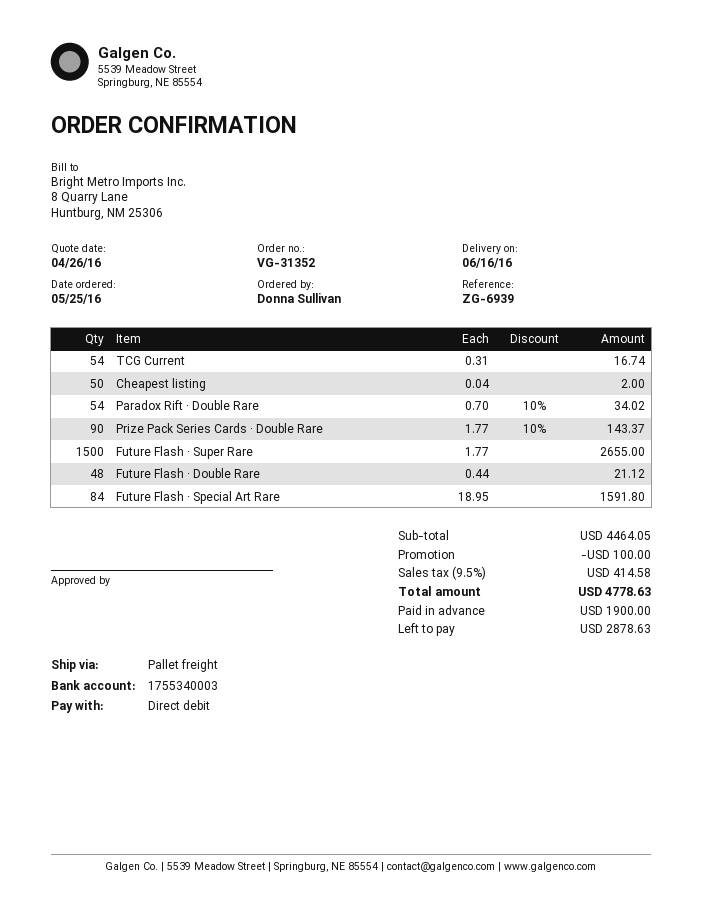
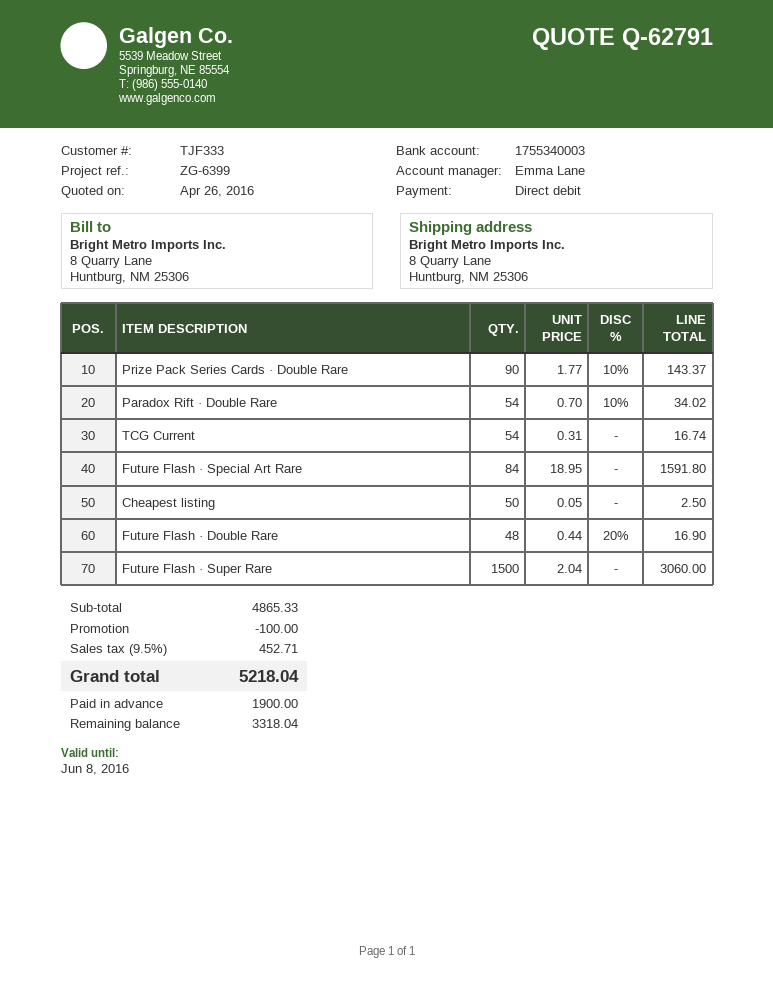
reference: ZG-6939 -> ZG-6399
Cheapest listing: 50 x 0.04 = 2.00 -> 50 x 0.05 = 2.50
Future Flash · Super Rare: 1500 x 1.77 = 2655.00 -> 1500 x 2.04 = 3060.00
Future Flash · Double Rare: 48 x 0.44 = 21.12 -> 48 x 0.44 - 20% = 16.90
subtotal: 4464.05 -> 4865.33
tax: 9.5% = 414.58 -> 9.5% = 452.71
total: 4778.63 -> 5218.04
balance: 2878.63 -> 3318.04

